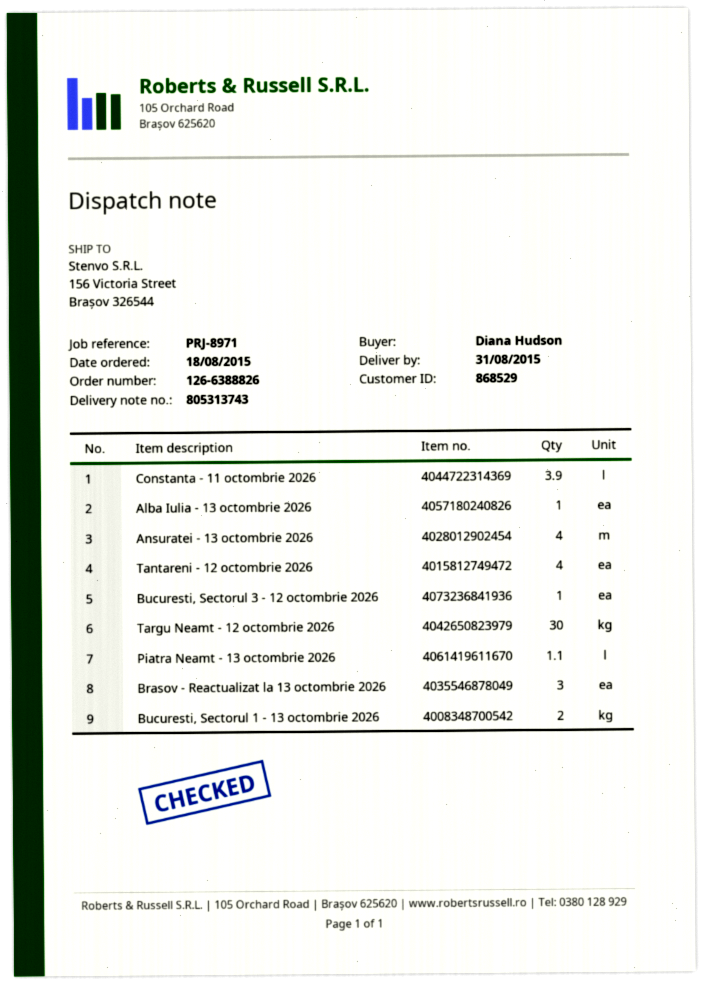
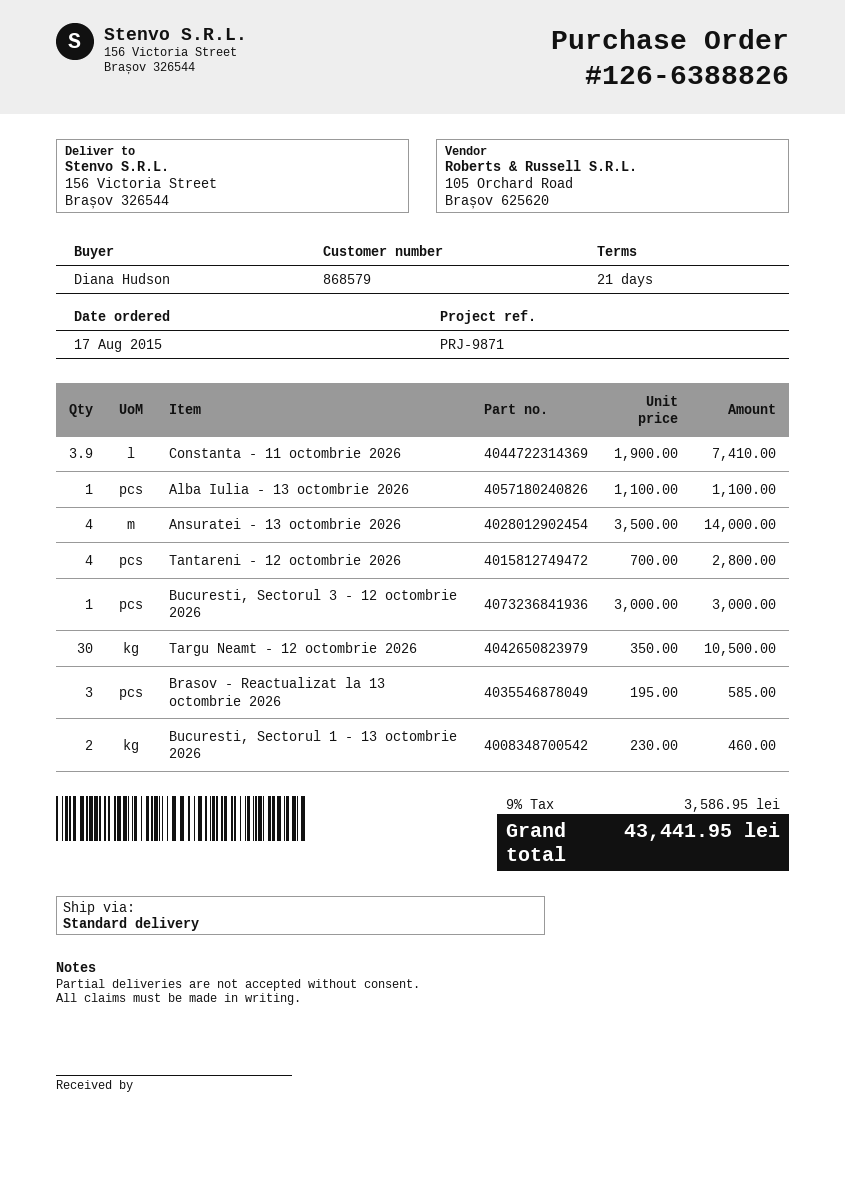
order date: 2015-08-18 -> 2015-08-17
customer number: 868529 -> 868579
reference: PRJ-8971 -> PRJ-9871
Piatra Neamt - 13 octombrie 2026: 1.1 -> none

